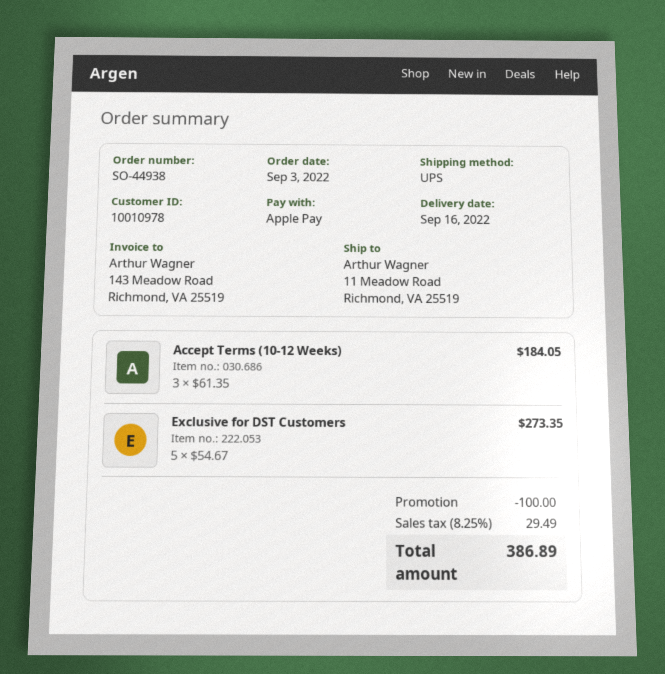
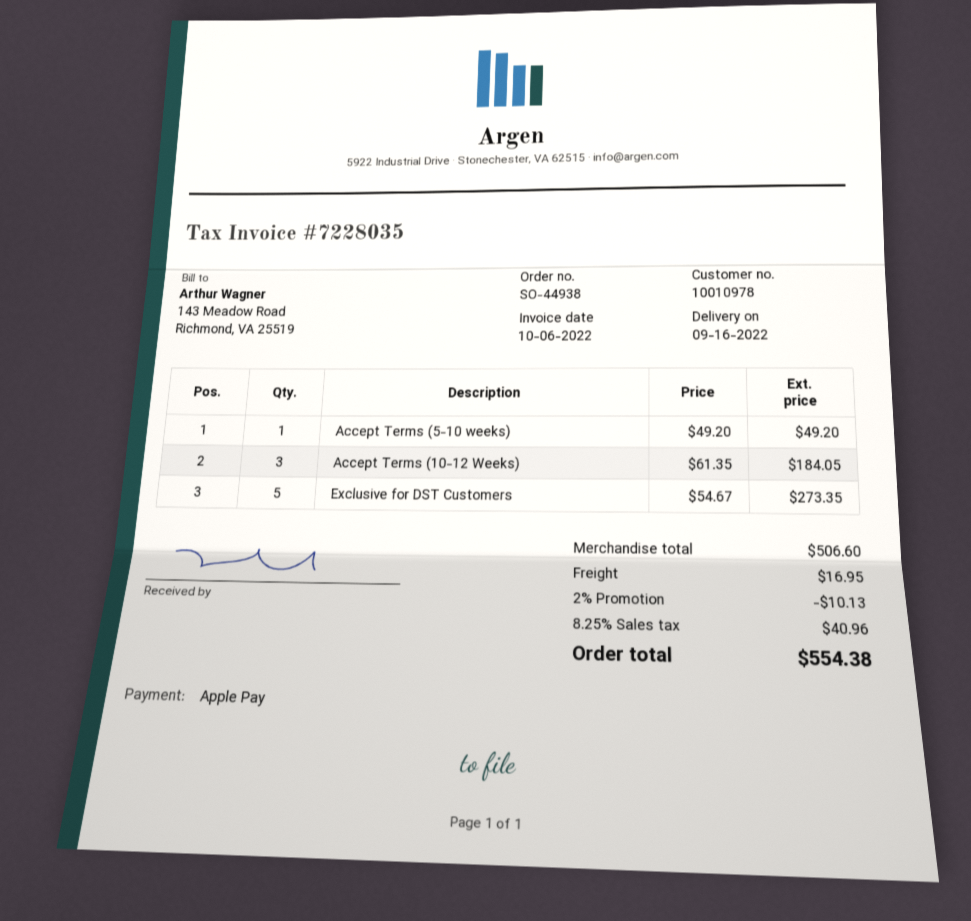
Accept Terms (5-10 weeks): none -> 1 x 49.20 = 49.20
discount: 100.00 -> 10.13
shipping: none -> 16.95
tax: 8.25% = 29.49 -> 8.25% = 40.96
total: 386.89 -> 554.38

